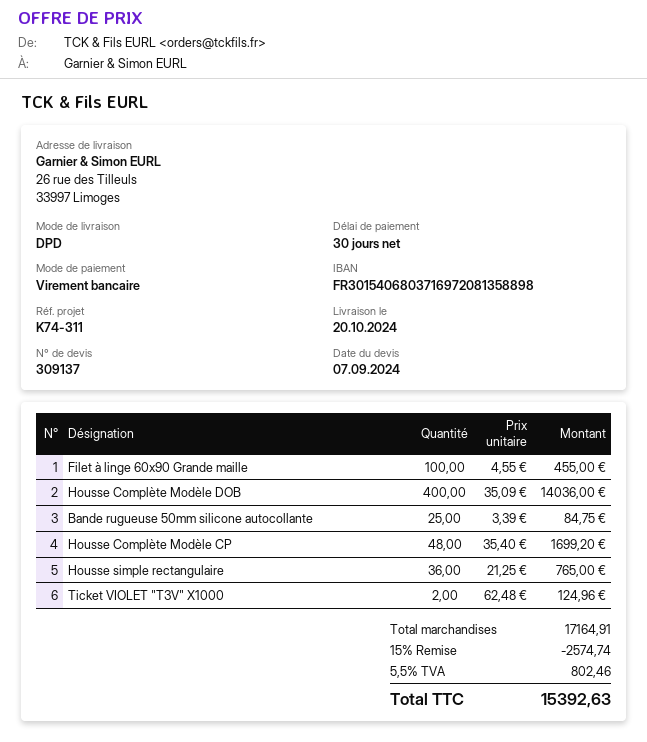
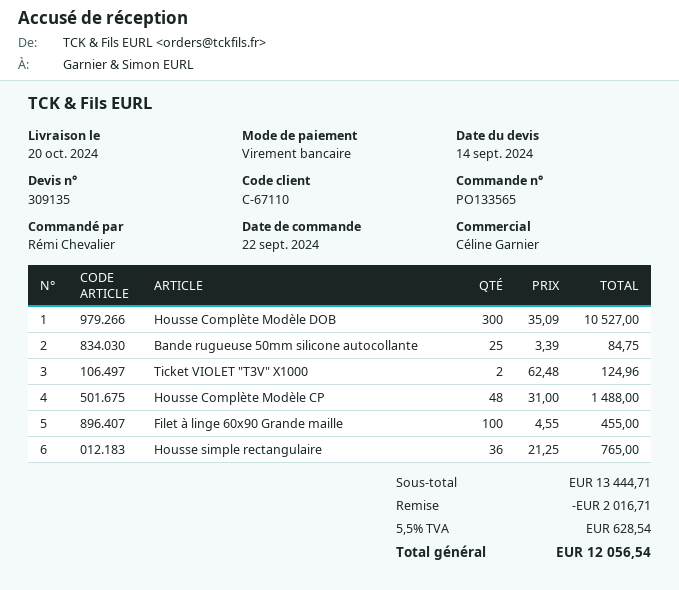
quote number: 309137 -> 309135
quote date: 2024-09-07 -> 2024-09-14
Housse Complète Modèle DOB: 400 x 35.09 = 14036.00 -> 300 x 35.09 = 10527.00
Housse Complète Modèle CP: 48 x 35.40 = 1699.20 -> 48 x 31.00 = 1488.00
subtotal: 17164.91 -> 13444.71
discount: 2574.74 -> 2016.71
tax: 5.5% = 802.46 -> 5.5% = 628.54
total: 15392.63 -> 12056.54

